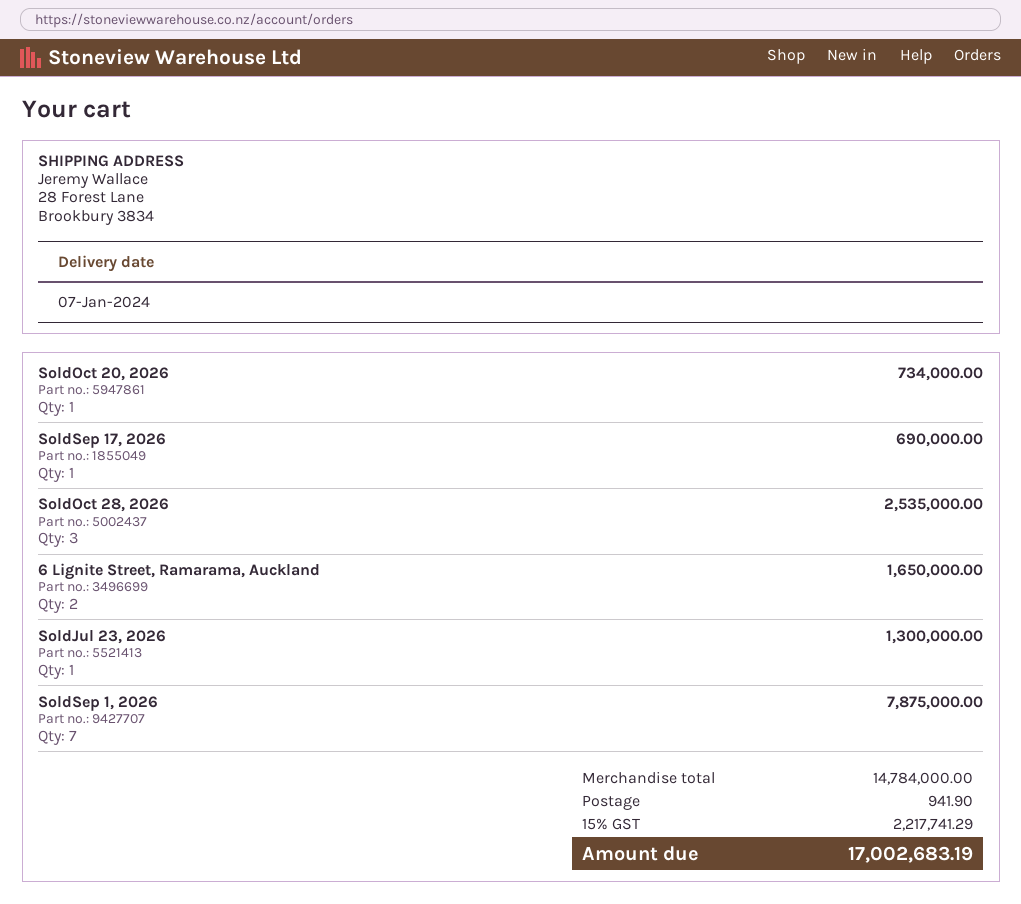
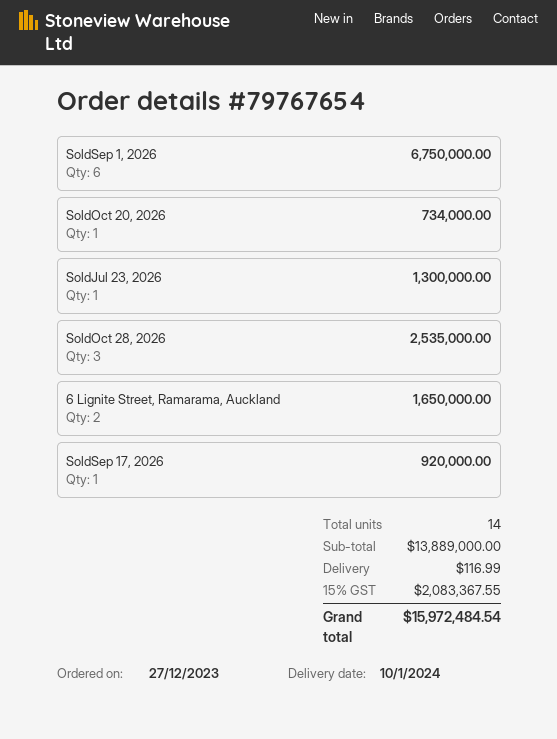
delivery date: 2024-01-07 -> 2024-01-10
SoldSep 17, 2026: 1 for 690000.00 -> 1 for 920000.00
SoldSep 1, 2026: 7 for 7875000.00 -> 6 for 6750000.00
subtotal: 14784000.00 -> 13889000.00
shipping: 941.90 -> 116.99
tax: 15% = 2217741.29 -> 15% = 2083367.55
total: 17002683.19 -> 15972484.54

